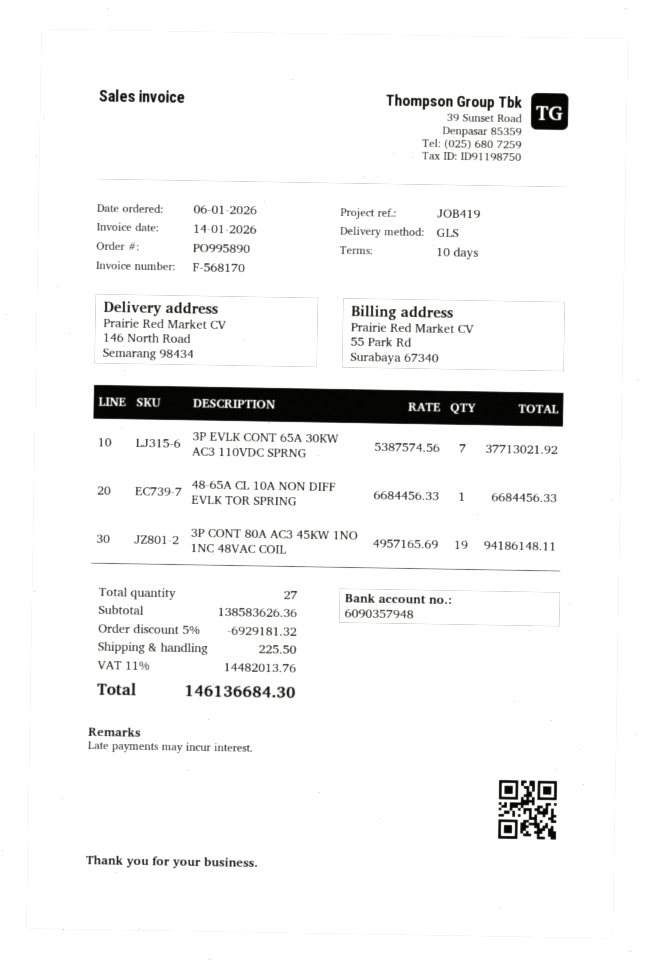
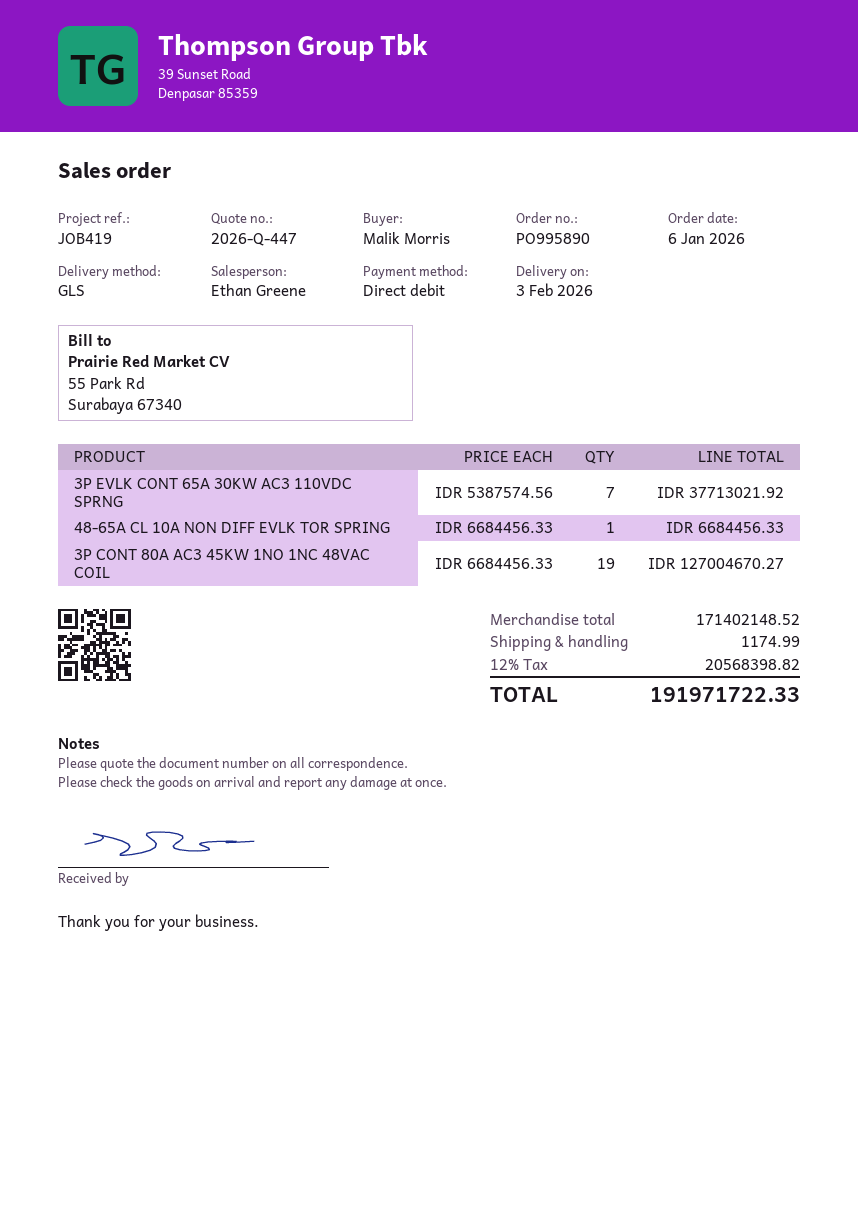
3P CONT 80A AC3 45KW 1NO 1NC 48VAC COIL: 19 x 4957165.69 = 94186148.11 -> 19 x 6684456.33 = 127004670.27
subtotal: 138583626.36 -> 171402148.52
discount: 5% = 6929181.32 -> none
shipping: 225.50 -> 1174.99
tax: 11% = 14482013.76 -> 12% = 20568398.82
total: 146136684.30 -> 191971722.33

